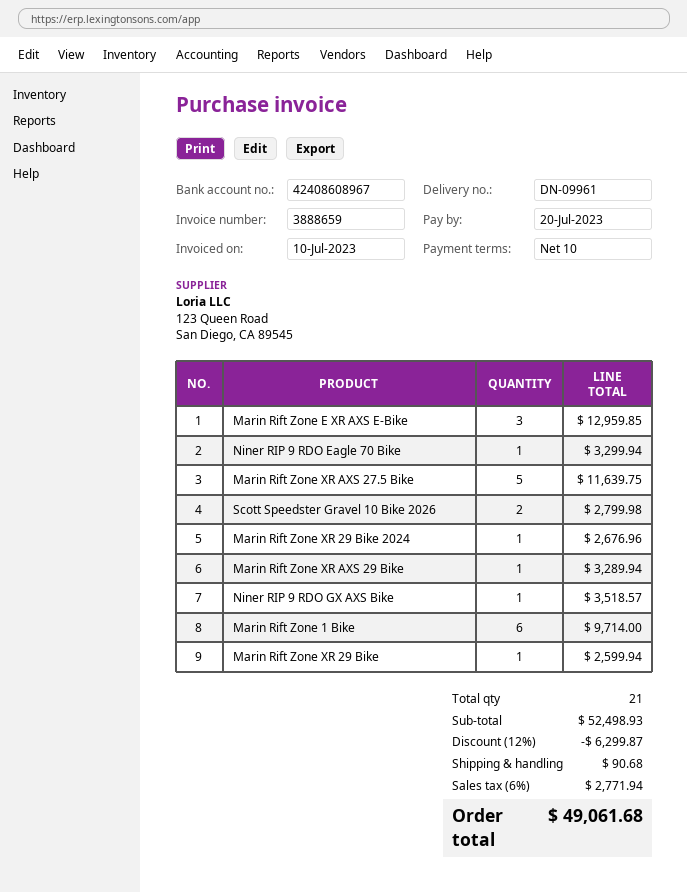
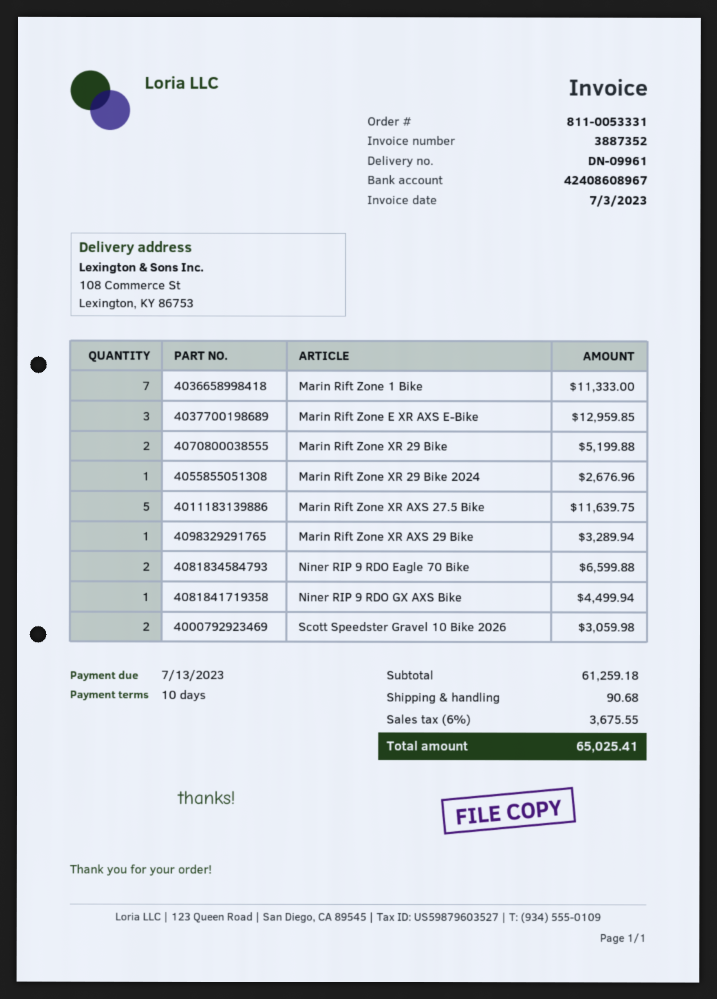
invoice number: 3888659 -> 3887352
invoice date: 2023-07-10 -> 2023-07-03
due date: 2023-07-20 -> 2023-07-13
Niner RIP 9 RDO Eagle 70 Bike: 1 for 3299.94 -> 2 for 6599.88
Scott Speedster Gravel 10 Bike 2026: 2 for 2799.98 -> 2 for 3059.98
Niner RIP 9 RDO GX AXS Bike: 1 for 3518.57 -> 1 for 4499.94
Marin Rift Zone 1 Bike: 6 for 9714.00 -> 7 for 11333.00
Marin Rift Zone XR 29 Bike: 1 for 2599.94 -> 2 for 5199.88
subtotal: 52498.93 -> 61259.18
discount: 12% = 6299.87 -> none
tax: 6% = 2771.94 -> 6% = 3675.55
total: 49061.68 -> 65025.41

